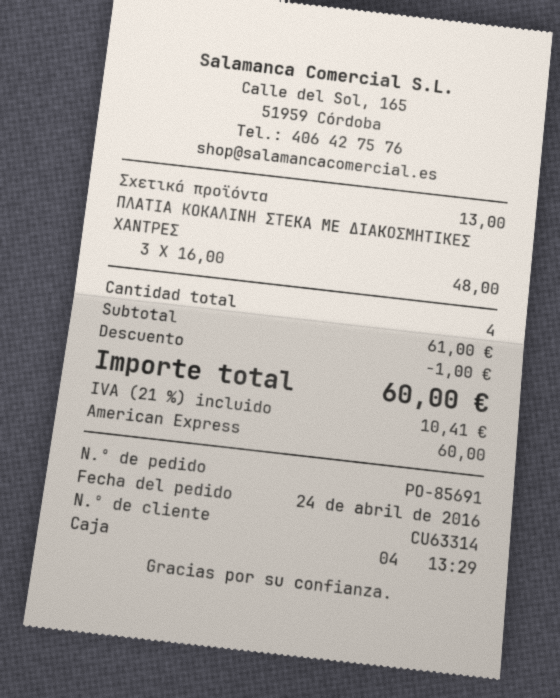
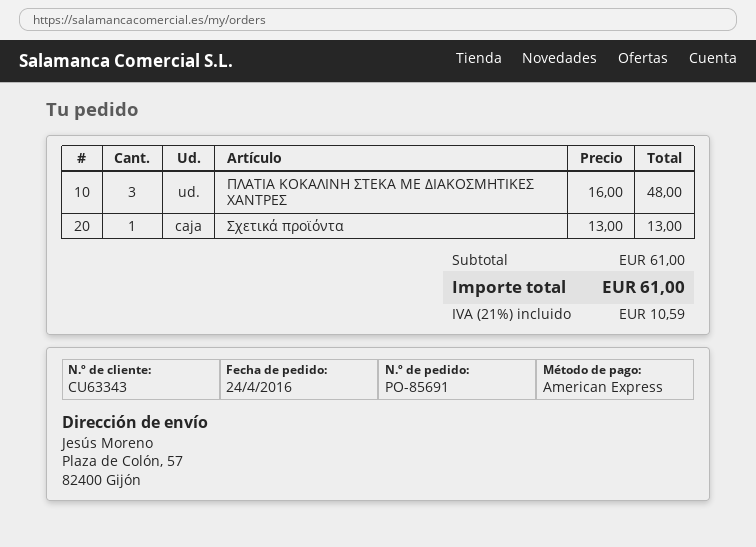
customer number: CU63314 -> CU63343
discount: 1.00 -> none
tax: 21% = 10.41 -> 21% = 10.59
total: 60.00 -> 61.00

